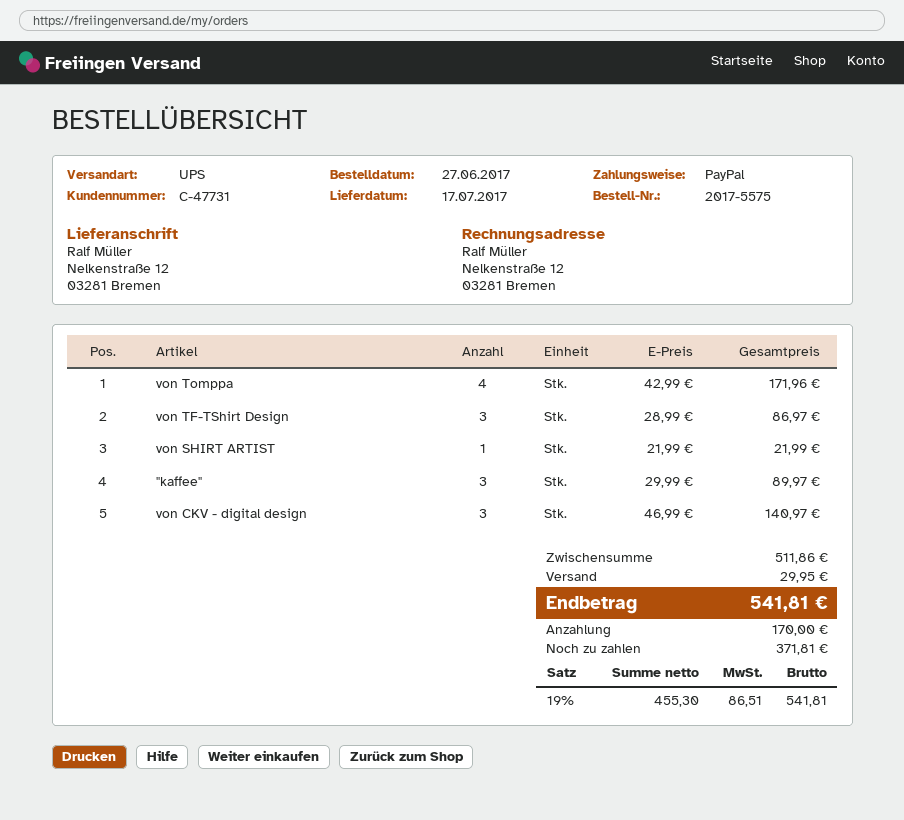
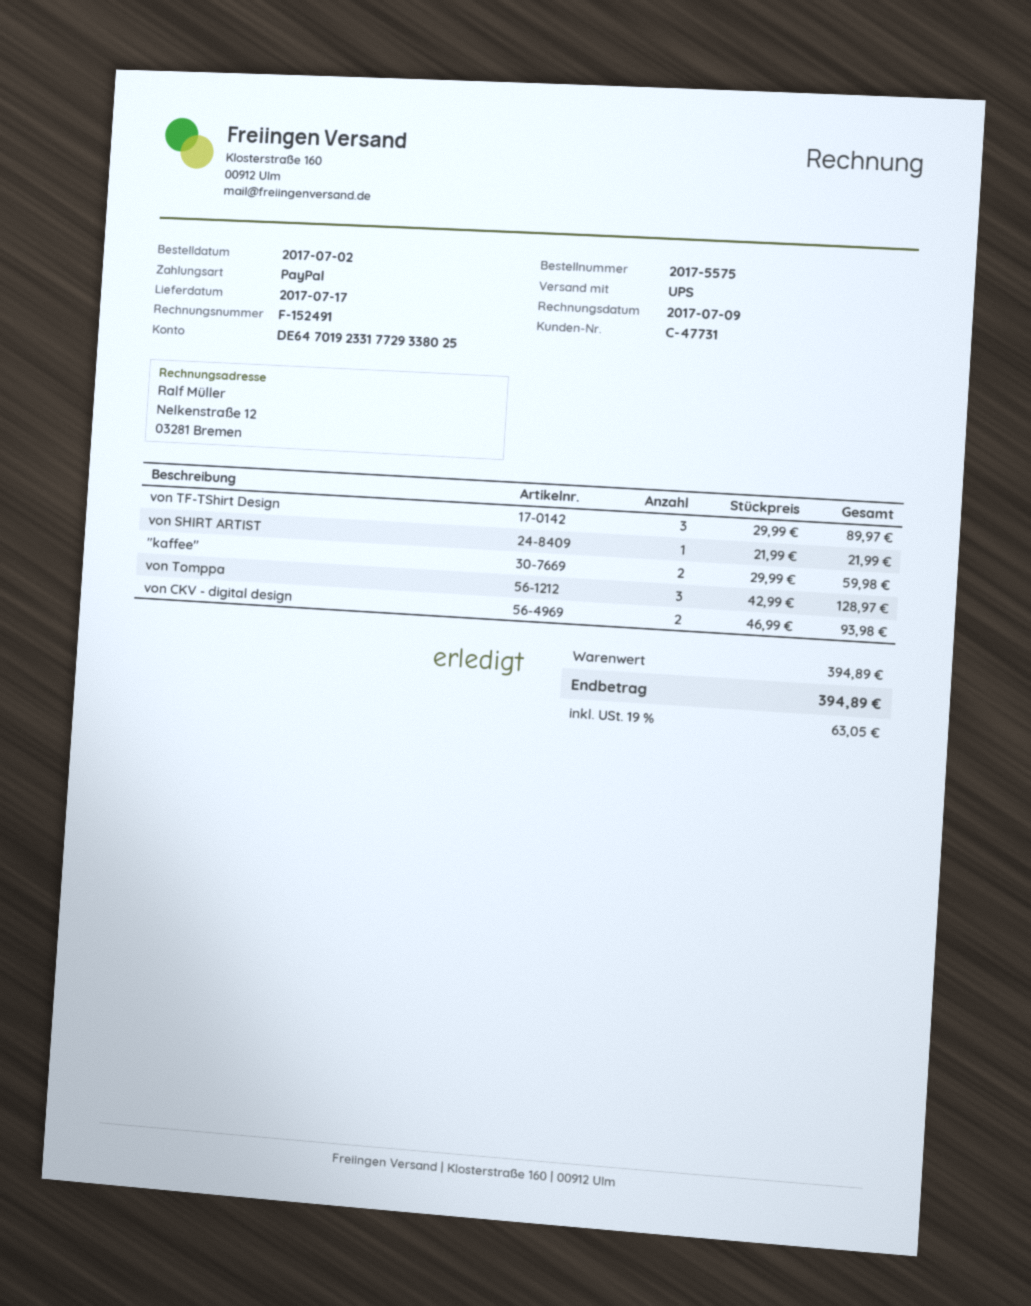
order date: 2017-06-27 -> 2017-07-02
von Tomppa: 4 x 42.99 = 171.96 -> 3 x 42.99 = 128.97
von TF-TShirt Design: 3 x 28.99 = 86.97 -> 3 x 29.99 = 89.97
"kaffee": 3 x 29.99 = 89.97 -> 2 x 29.99 = 59.98
von CKV - digital design: 3 x 46.99 = 140.97 -> 2 x 46.99 = 93.98
subtotal: 511.86 -> 394.89
shipping: 29.95 -> none
tax: 19% = 86.51 -> 19% = 63.05
total: 541.81 -> 394.89

